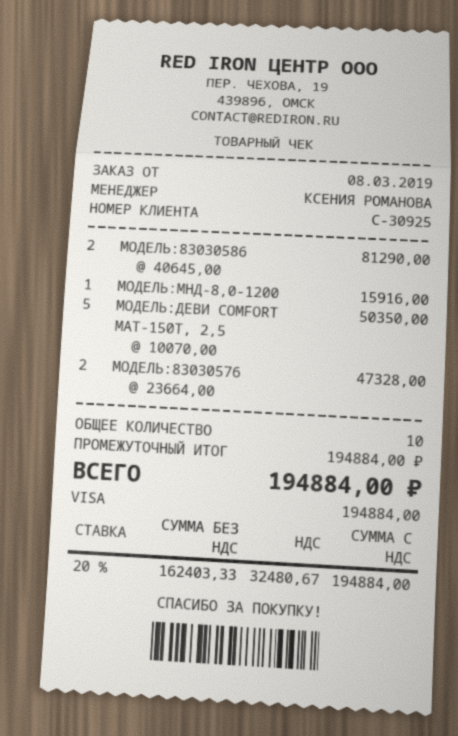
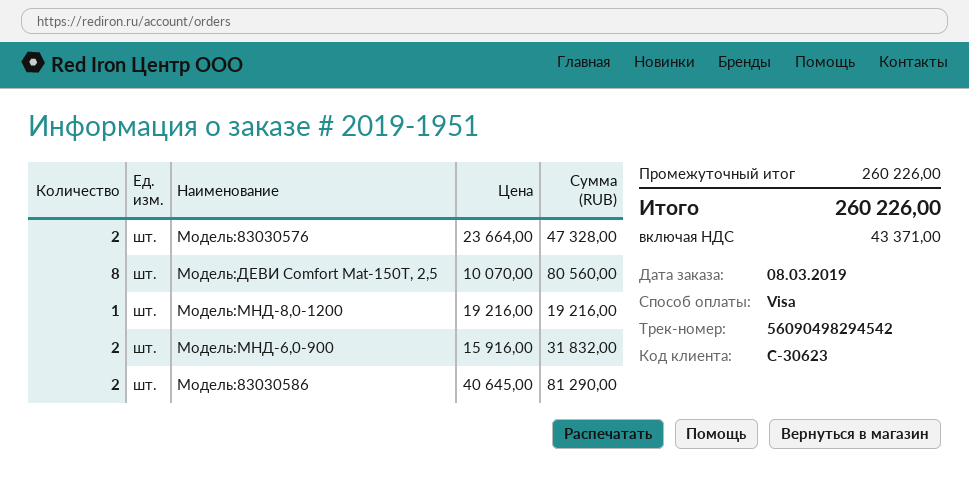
customer number: C-30925 -> C-30623
МОДЕЛЬ:МНД-8,0-1200: 1 x 15916.00 = 15916.00 -> 1 x 19216.00 = 19216.00
МОДЕЛЬ:ДЕВИ COMFORT MAT-150T, 2,5: 5 x 10070.00 = 50350.00 -> 8 x 10070.00 = 80560.00
Модель:МНД-6,0-900: none -> 2 x 15916.00 = 31832.00
subtotal: 194884.00 -> 260226.00
tax: 32480.67 -> 43371.00
total: 194884.00 -> 260226.00

